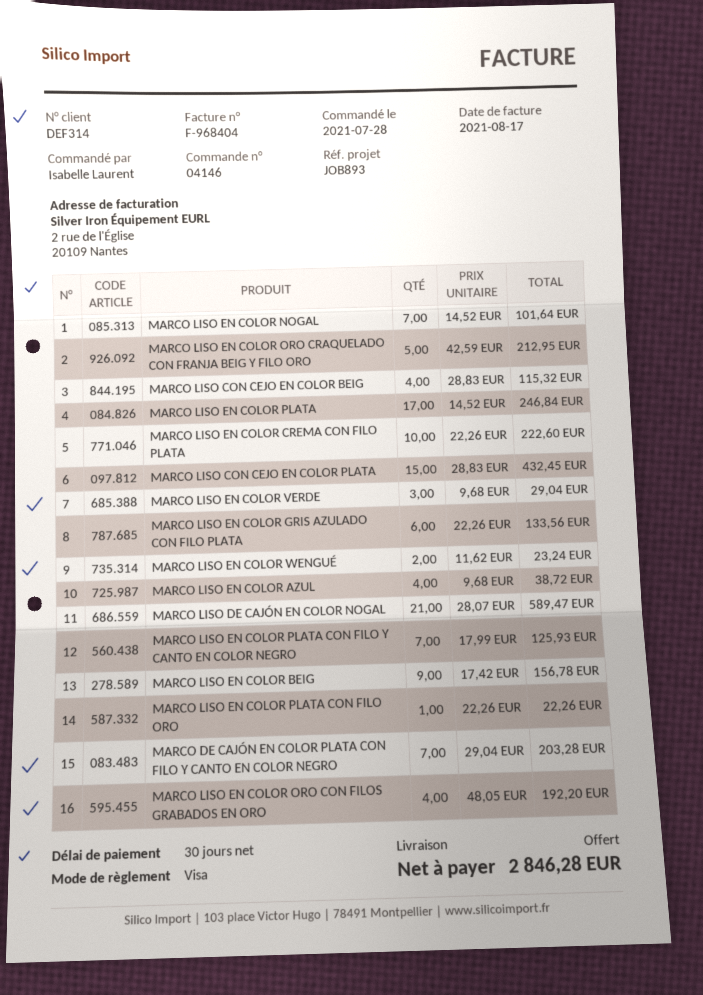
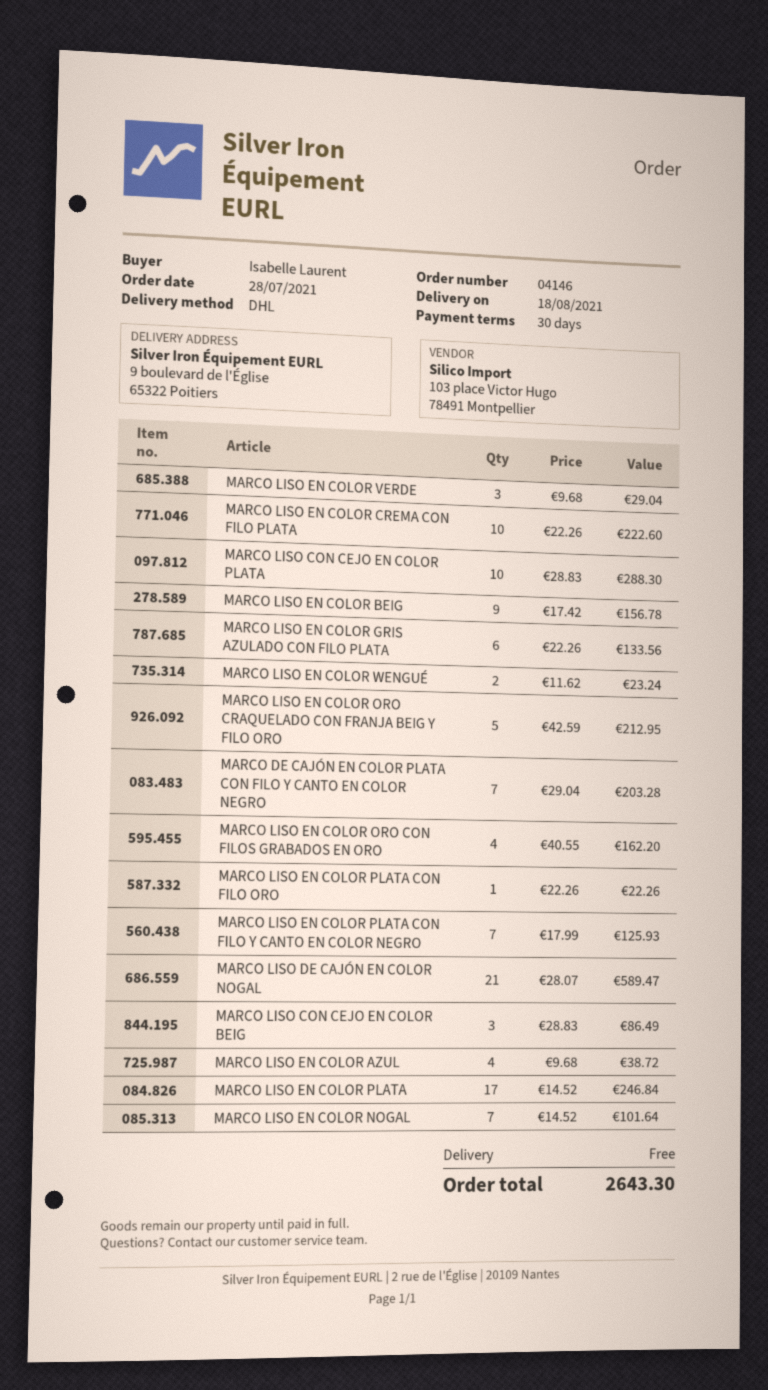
MARCO LISO CON CEJO EN COLOR BEIG: 4 x 28.83 = 115.32 -> 3 x 28.83 = 86.49
MARCO LISO CON CEJO EN COLOR PLATA: 15 x 28.83 = 432.45 -> 10 x 28.83 = 288.30
MARCO LISO EN COLOR ORO CON FILOS GRABADOS EN ORO: 4 x 48.05 = 192.20 -> 4 x 40.55 = 162.20
total: 2846.28 -> 2643.30

